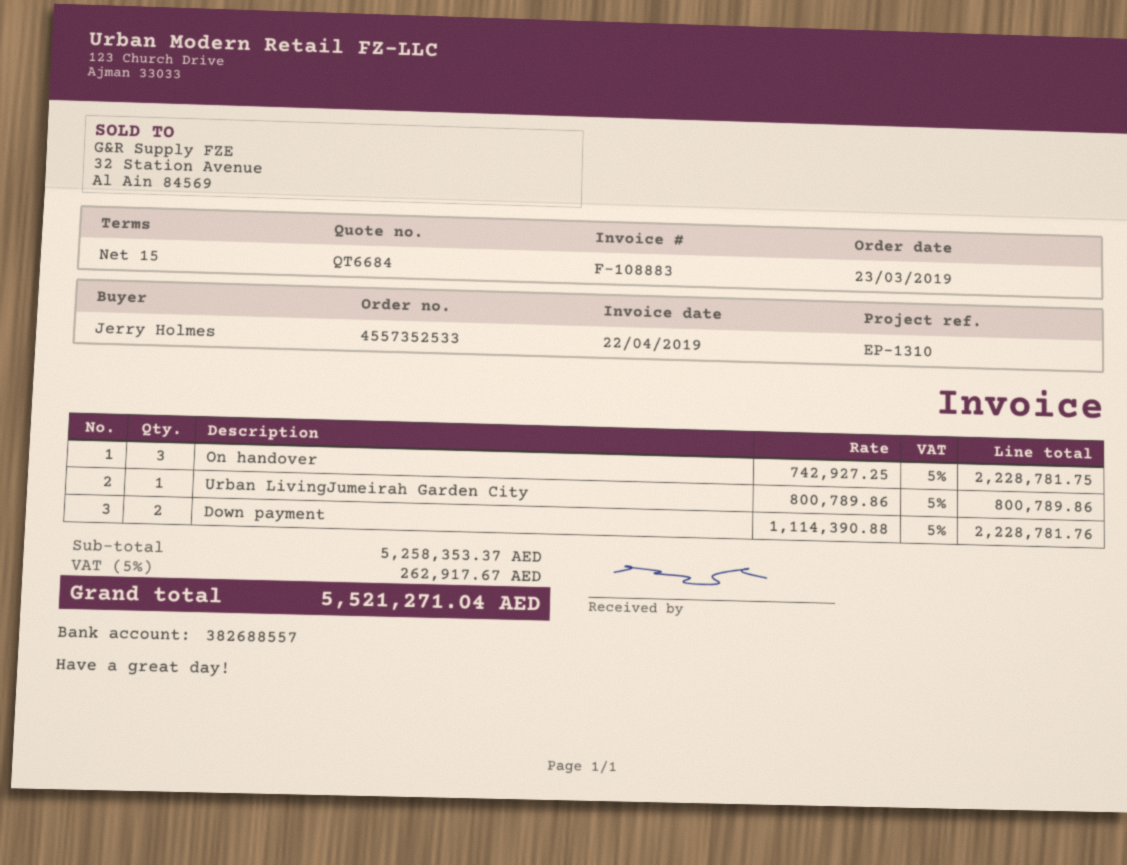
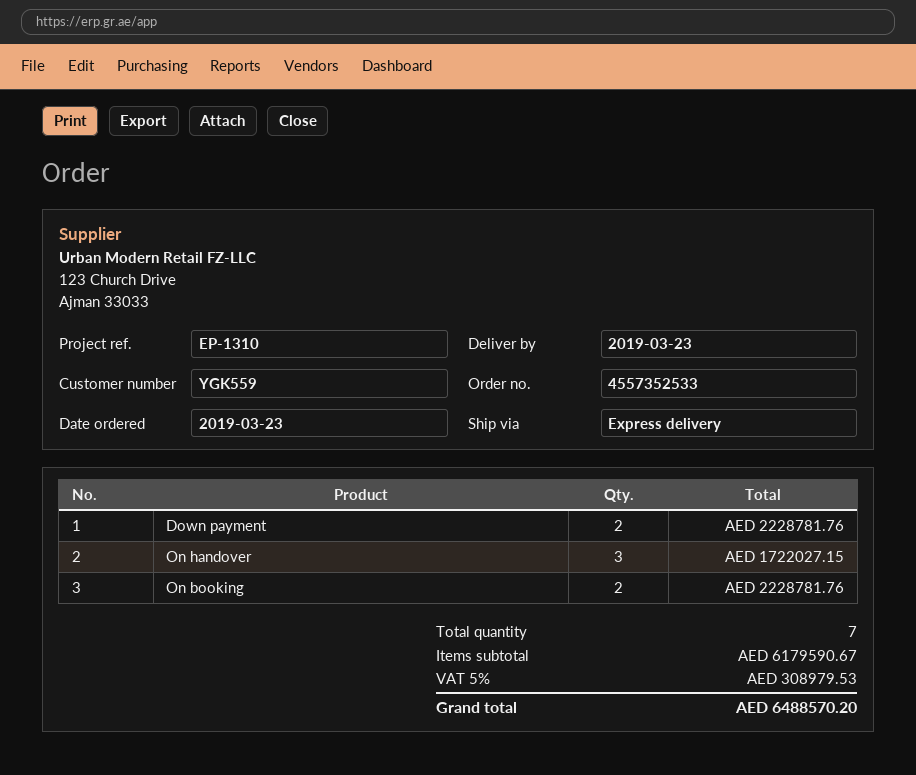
On handover: 3 for 2228781.75 -> 3 for 1722027.15
Urban LivingJumeirah Garden City: 1 for 800789.86 -> none
On booking: none -> 2 for 2228781.76
subtotal: 5258353.37 -> 6179590.67
tax: 5% = 262917.67 -> 5% = 308979.53
total: 5521271.04 -> 6488570.20

